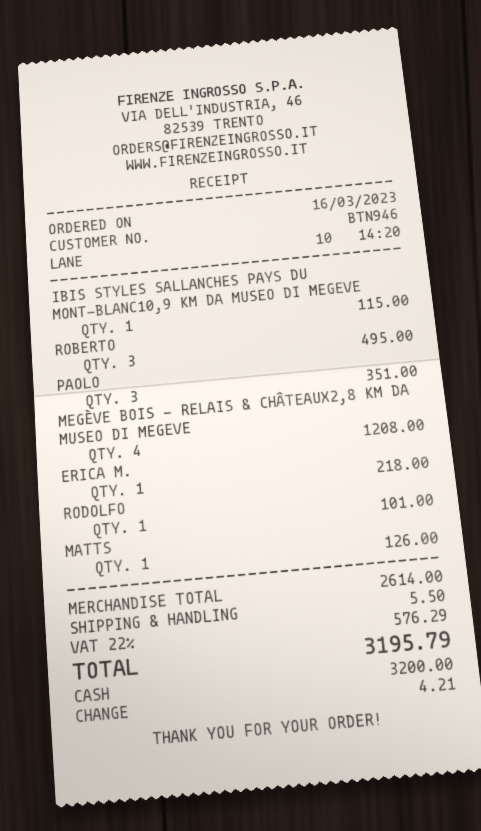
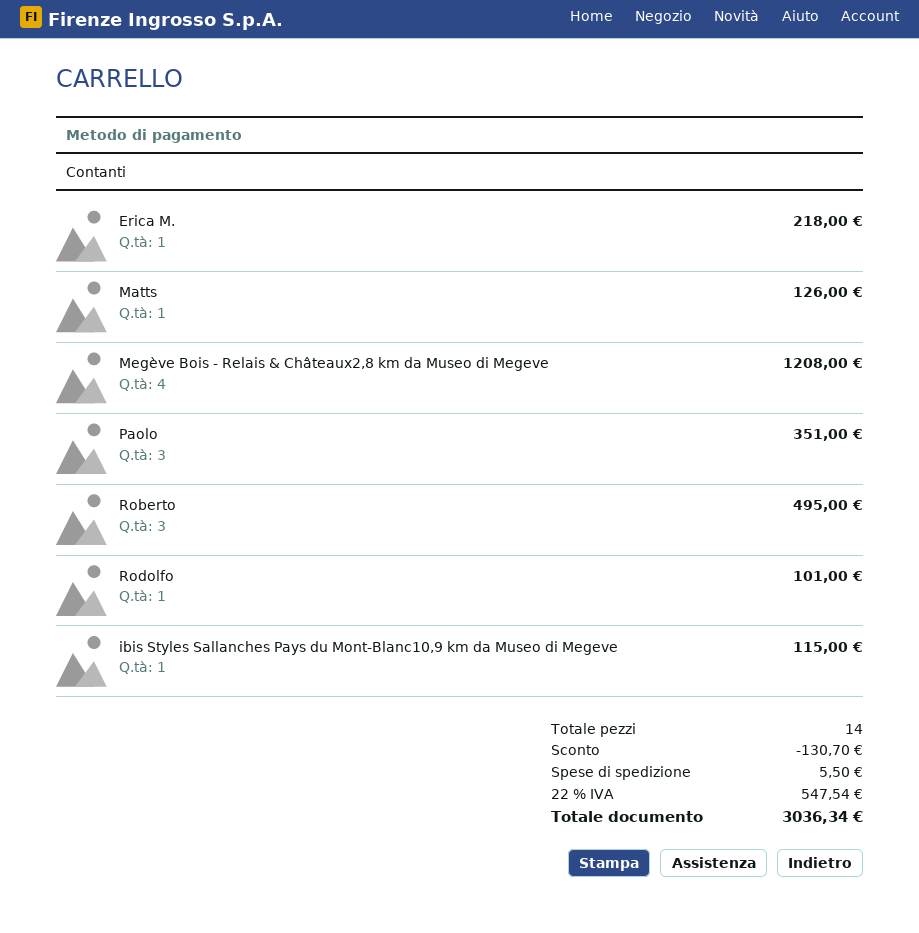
discount: none -> 130.70
tax: 22% = 576.29 -> 22% = 547.54
total: 3195.79 -> 3036.34

